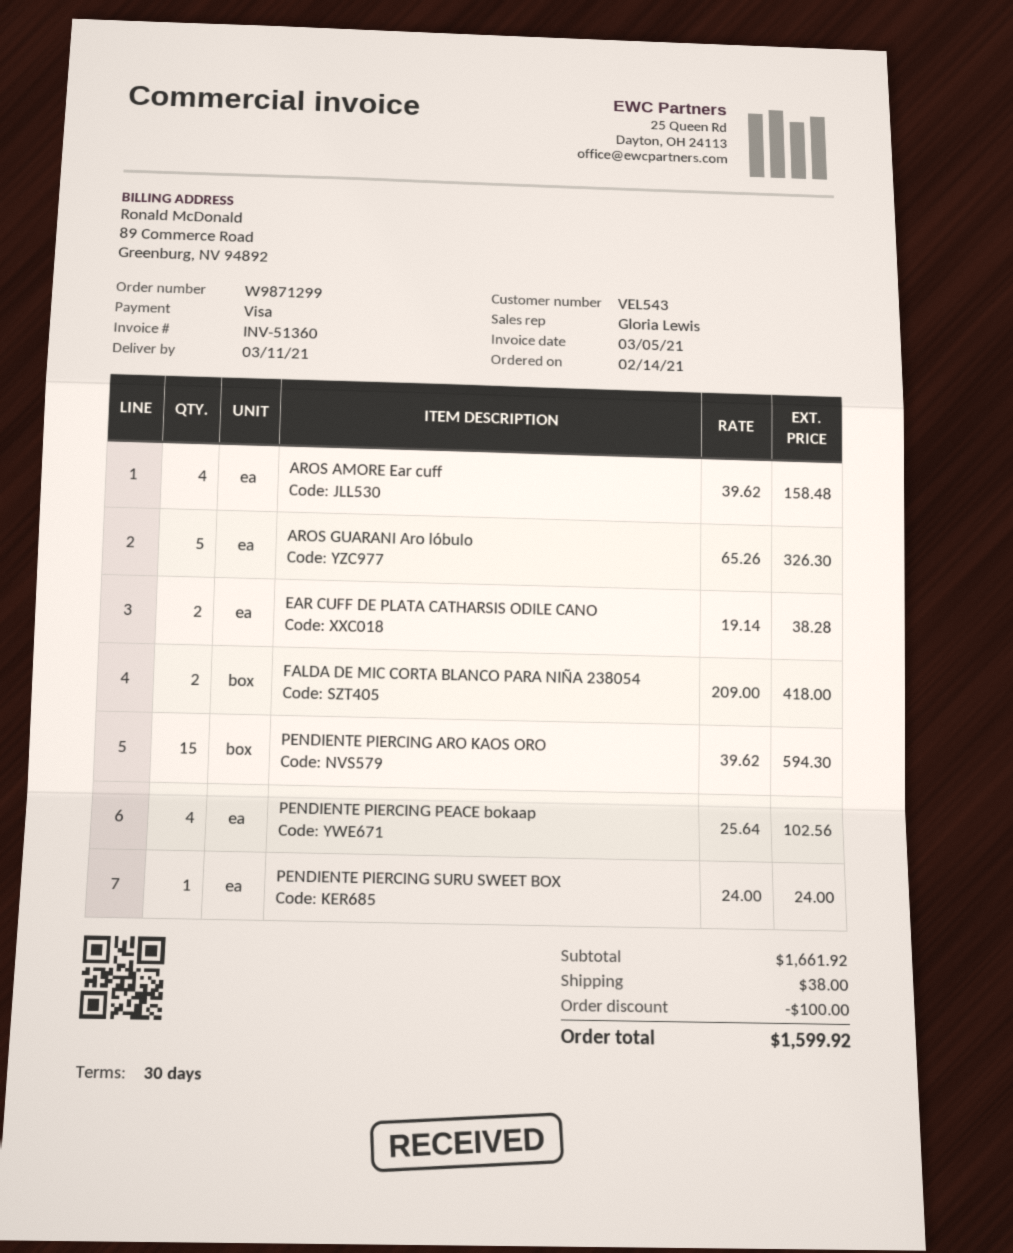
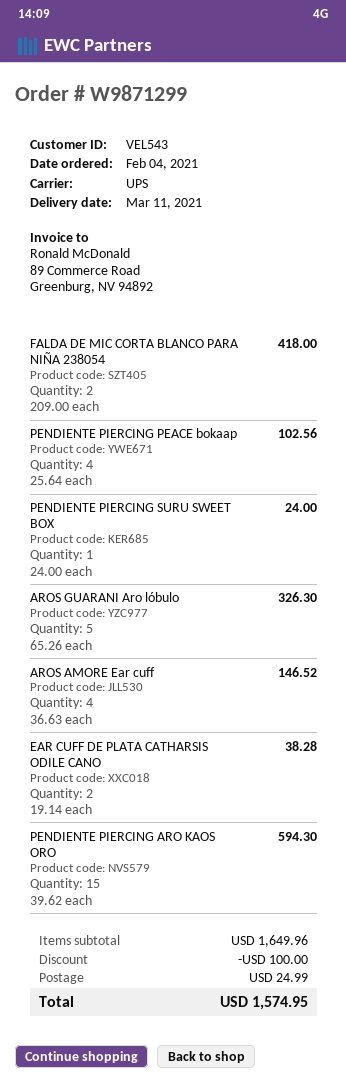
order date: 2021-02-14 -> 2021-02-04
AROS AMORE Ear cuff: 4 x 39.62 = 158.48 -> 4 x 36.63 = 146.52
subtotal: 1661.92 -> 1649.96
shipping: 38.00 -> 24.99
total: 1599.92 -> 1574.95

